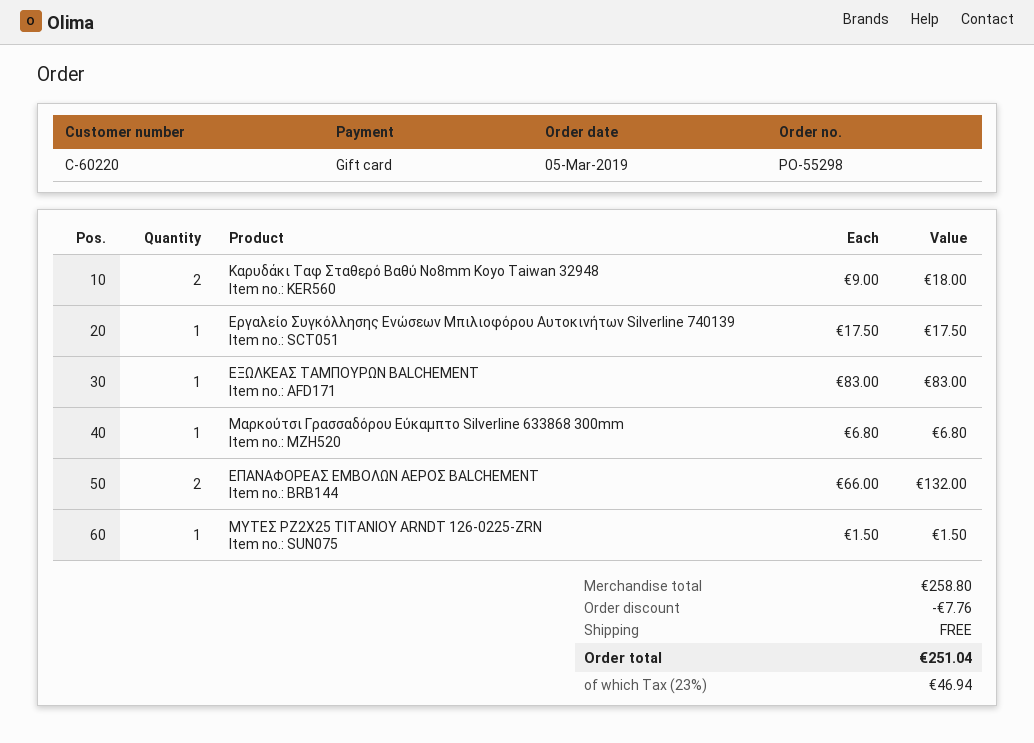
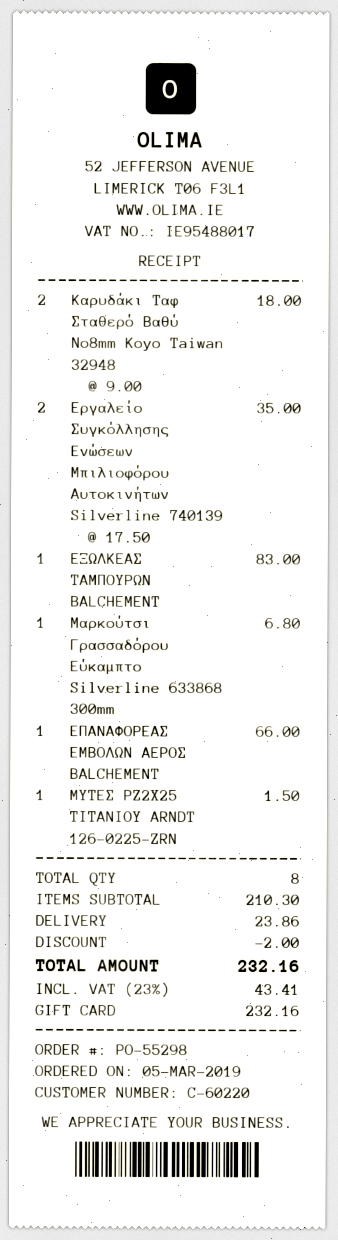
Εργαλείο Συγκόλλησης Ενώσεων Μπιλιοφόρου Αυτοκινήτων Silverline 740139: 1 x 17.50 = 17.50 -> 2 x 17.50 = 35.00
ΕΠΑΝΑΦΟΡΕΑΣ ΕΜΒΟΛΩΝ ΑΕΡΟΣ BALCHEMENT: 2 x 66.00 = 132.00 -> 1 x 66.00 = 66.00
subtotal: 258.80 -> 210.30
discount: 7.76 -> 2.00
shipping: 0.00 -> 23.86
tax: 23% = 46.94 -> 23% = 43.41
total: 251.04 -> 232.16

